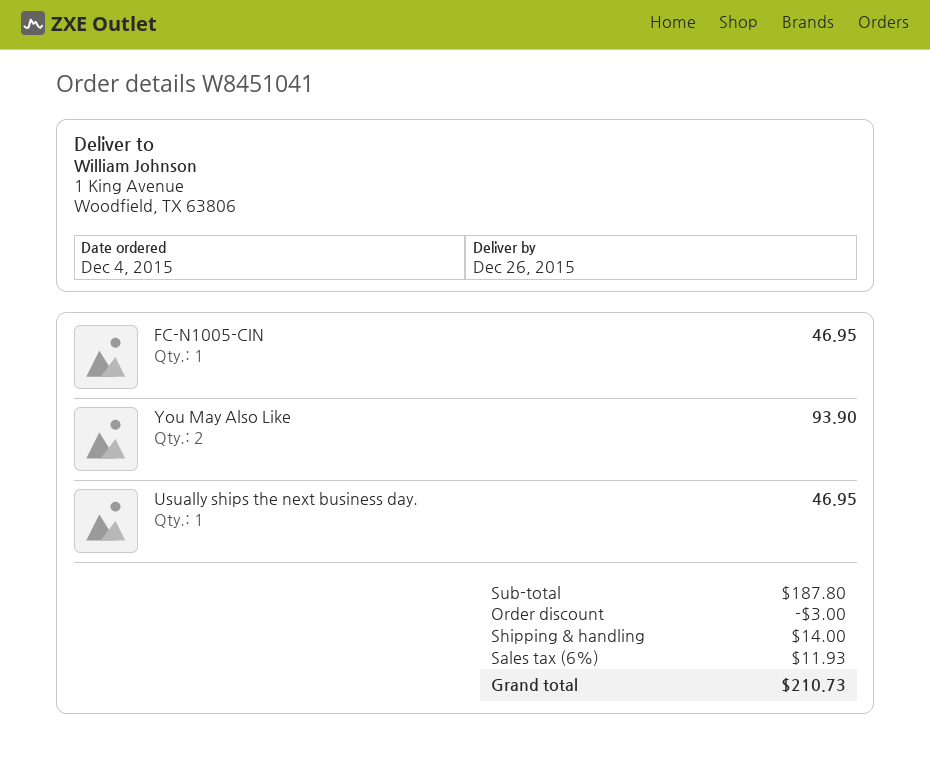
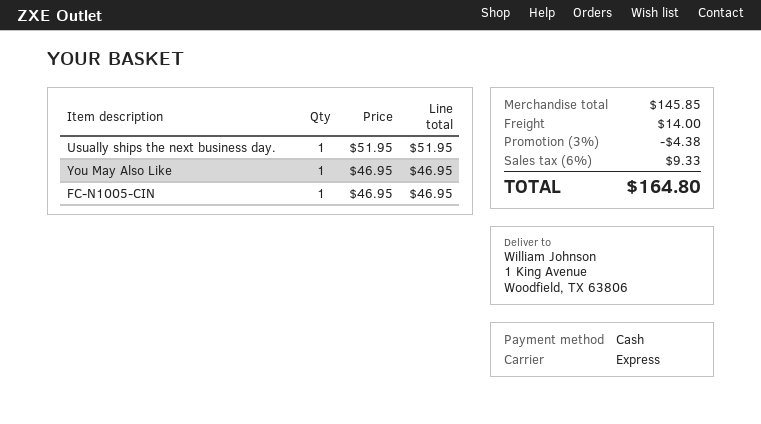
You May Also Like: 2 for 93.90 -> 1 for 46.95
Usually ships the next business day.: 1 for 46.95 -> 1 for 51.95
subtotal: 187.80 -> 145.85
discount: 3.00 -> 4.38
tax: 6% = 11.93 -> 6% = 9.33
total: 210.73 -> 164.80

